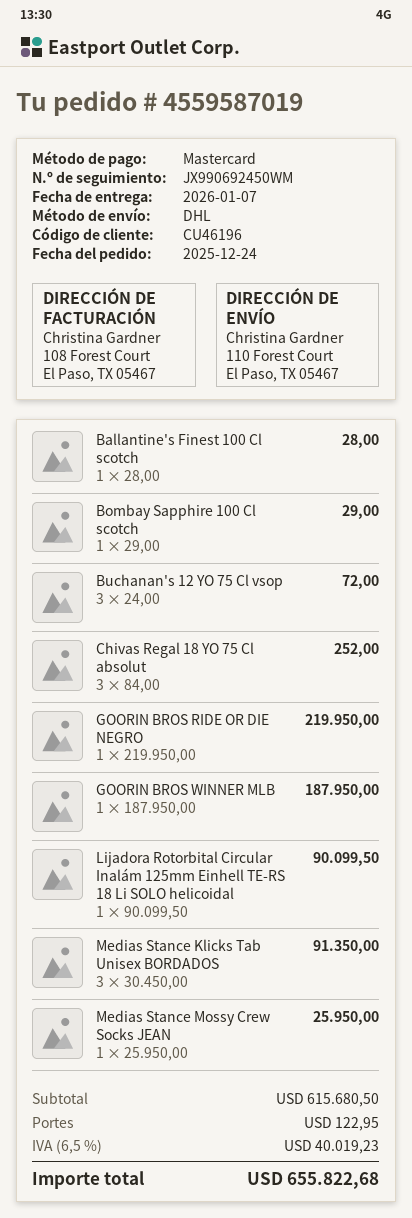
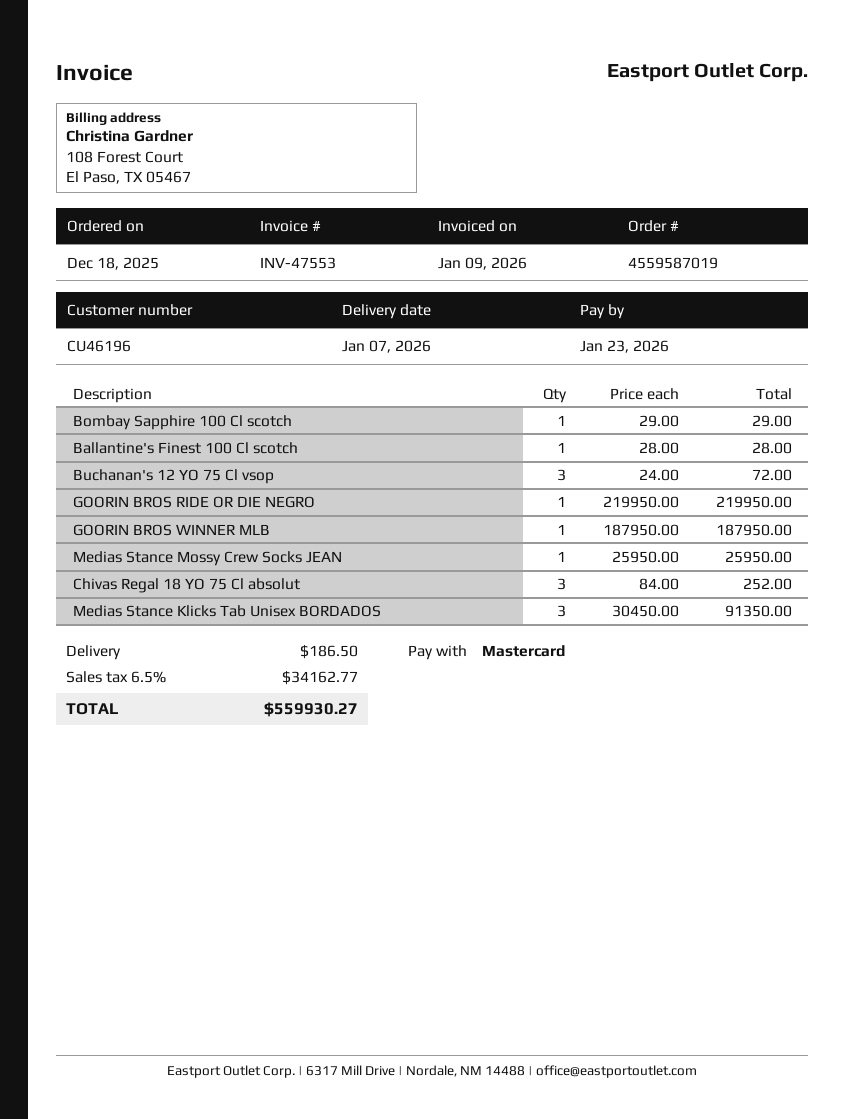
order date: 2025-12-24 -> 2025-12-18
Lijadora Rotorbital Circular Inalám 125mm Einhell TE-RS 18 Li SOLO helicoidal: 1 x 90099.50 = 90099.50 -> none
shipping: 122.95 -> 186.50
tax: 6.5% = 40019.23 -> 6.5% = 34162.77
total: 655822.68 -> 559930.27

